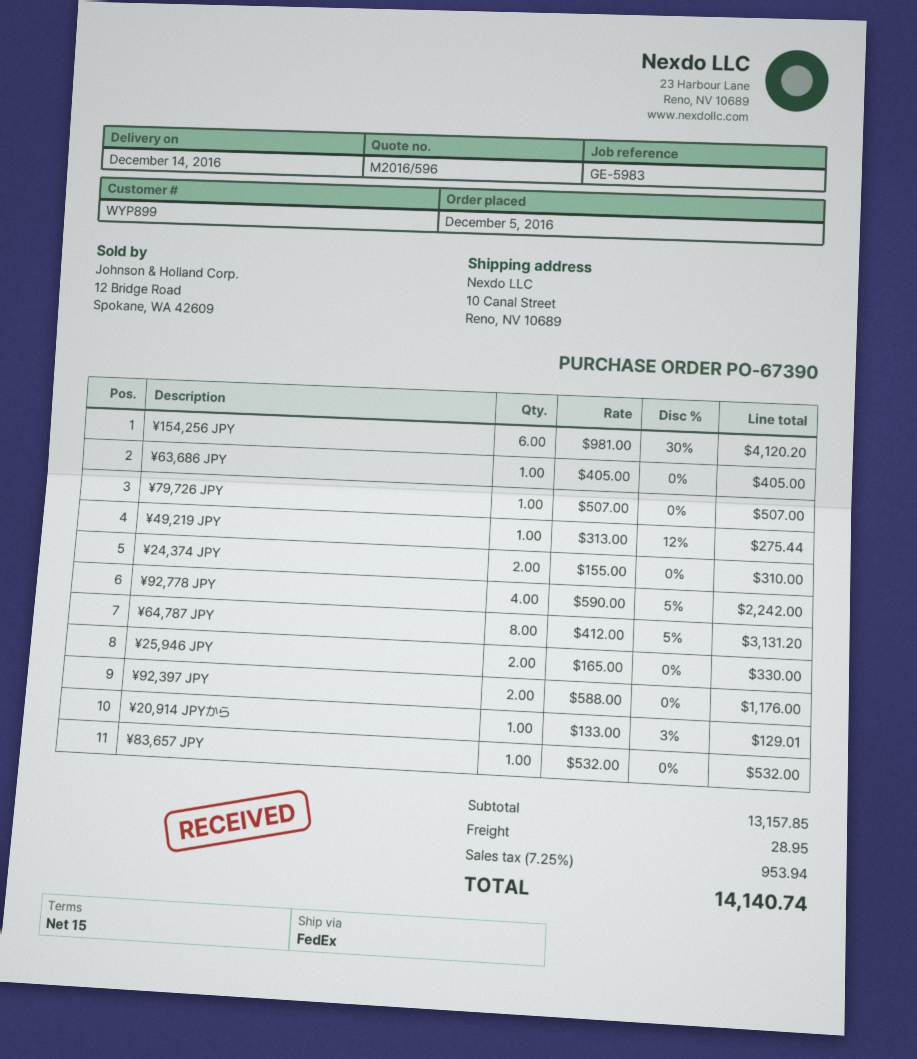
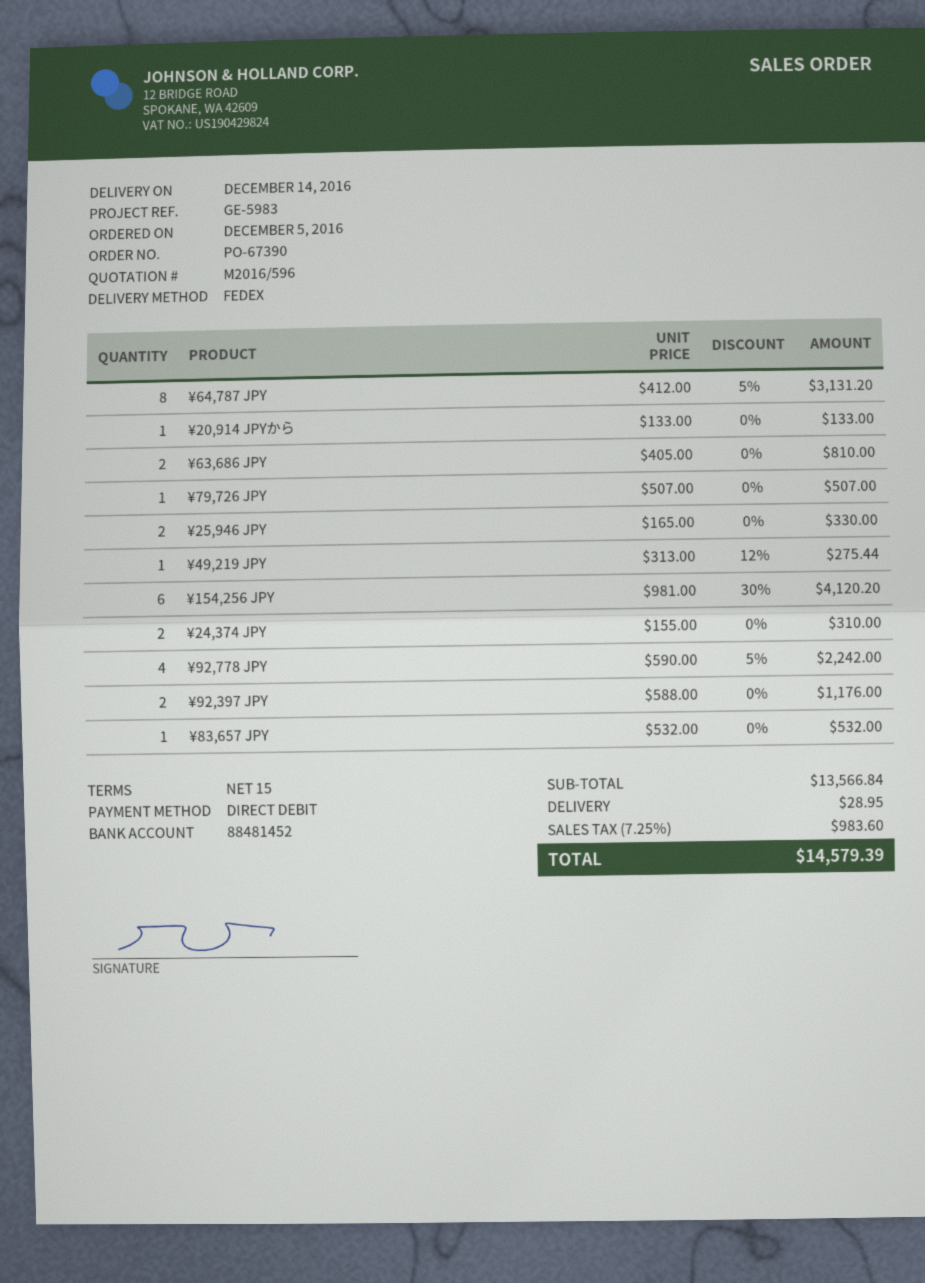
¥63,686 JPY: 1 x 405.00 = 405.00 -> 2 x 405.00 = 810.00
¥20,914 JPYから: 1 x 133.00 - 3% = 129.01 -> 1 x 133.00 = 133.00
subtotal: 13157.85 -> 13566.84
tax: 7.25% = 953.94 -> 7.25% = 983.60
total: 14140.74 -> 14579.39

